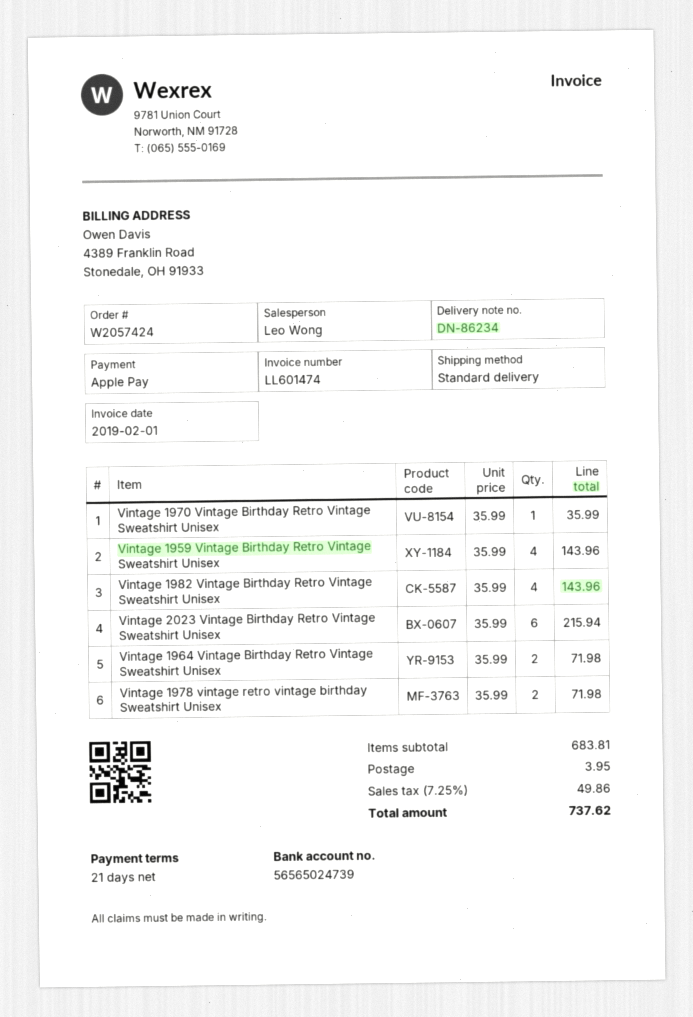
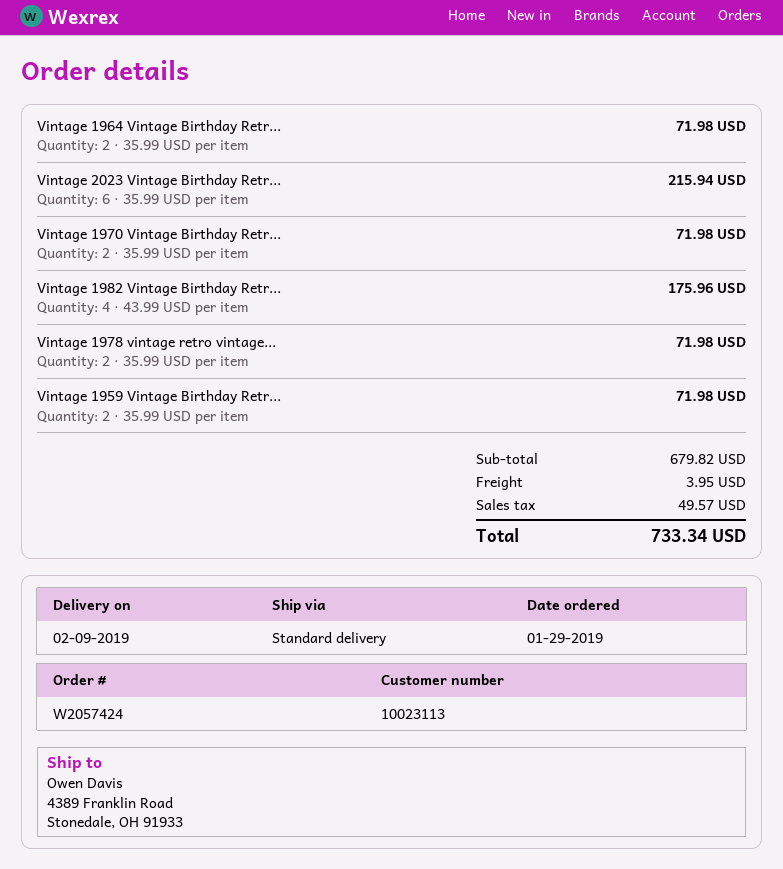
Vintage 1970 Vintage Birthday Retro Vintage Sweatshirt Unisex: 1 x 35.99 = 35.99 -> 2 x 35.99 = 71.98
Vintage 1959 Vintage Birthday Retro Vintage Sweatshirt Unisex: 4 x 35.99 = 143.96 -> 2 x 35.99 = 71.98
Vintage 1982 Vintage Birthday Retro Vintage Sweatshirt Unisex: 4 x 35.99 = 143.96 -> 4 x 43.99 = 175.96
subtotal: 683.81 -> 679.82
tax: 49.86 -> 49.57
total: 737.62 -> 733.34

